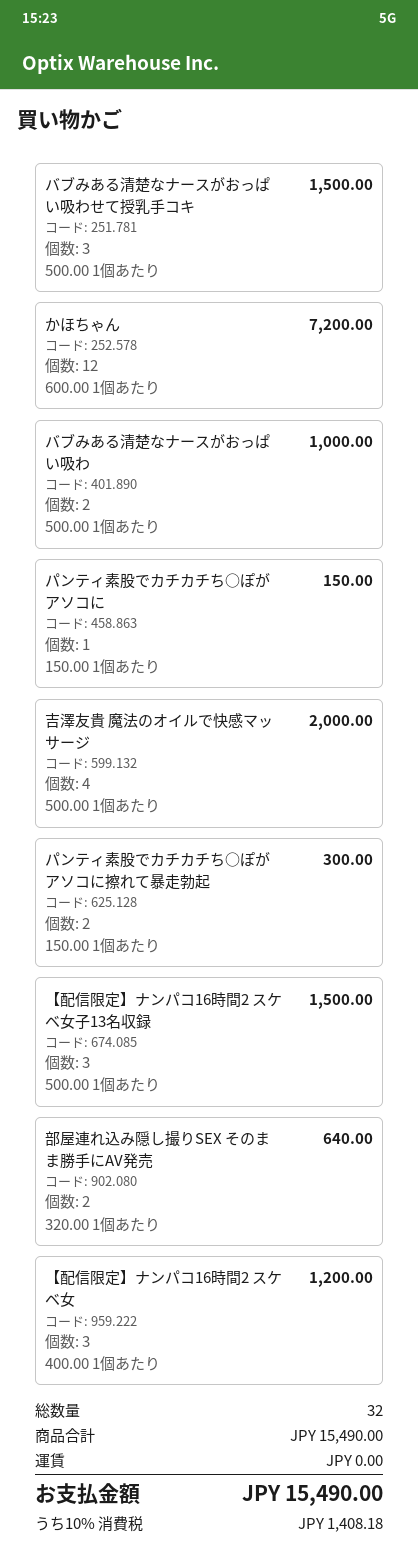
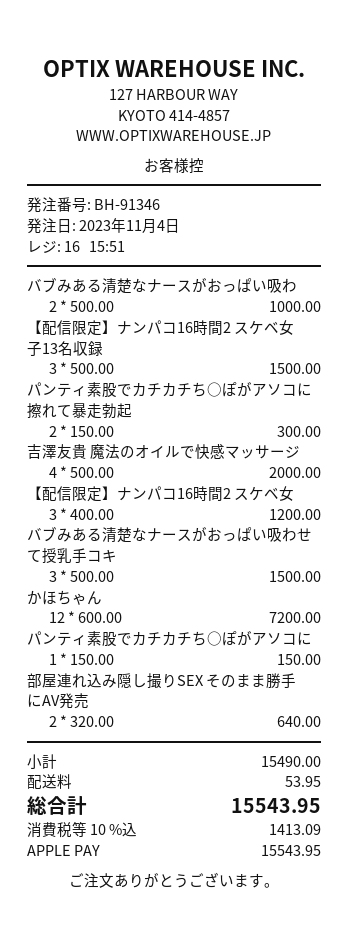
shipping: 0.00 -> 53.95
tax: 10% = 1408.18 -> 10% = 1413.09
total: 15490.00 -> 15543.95

